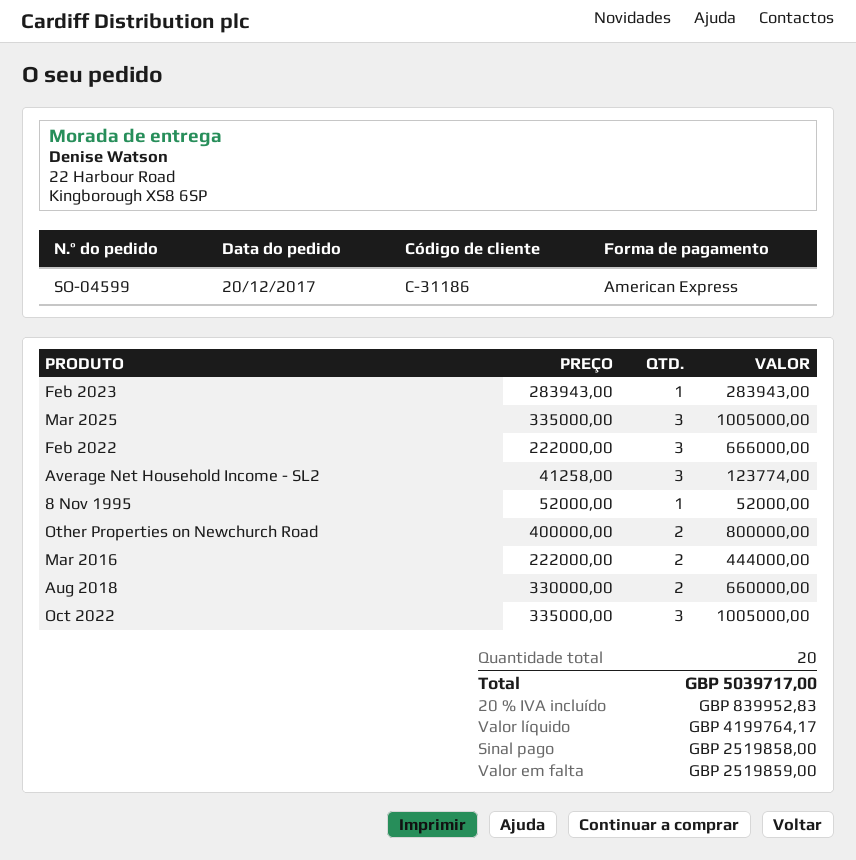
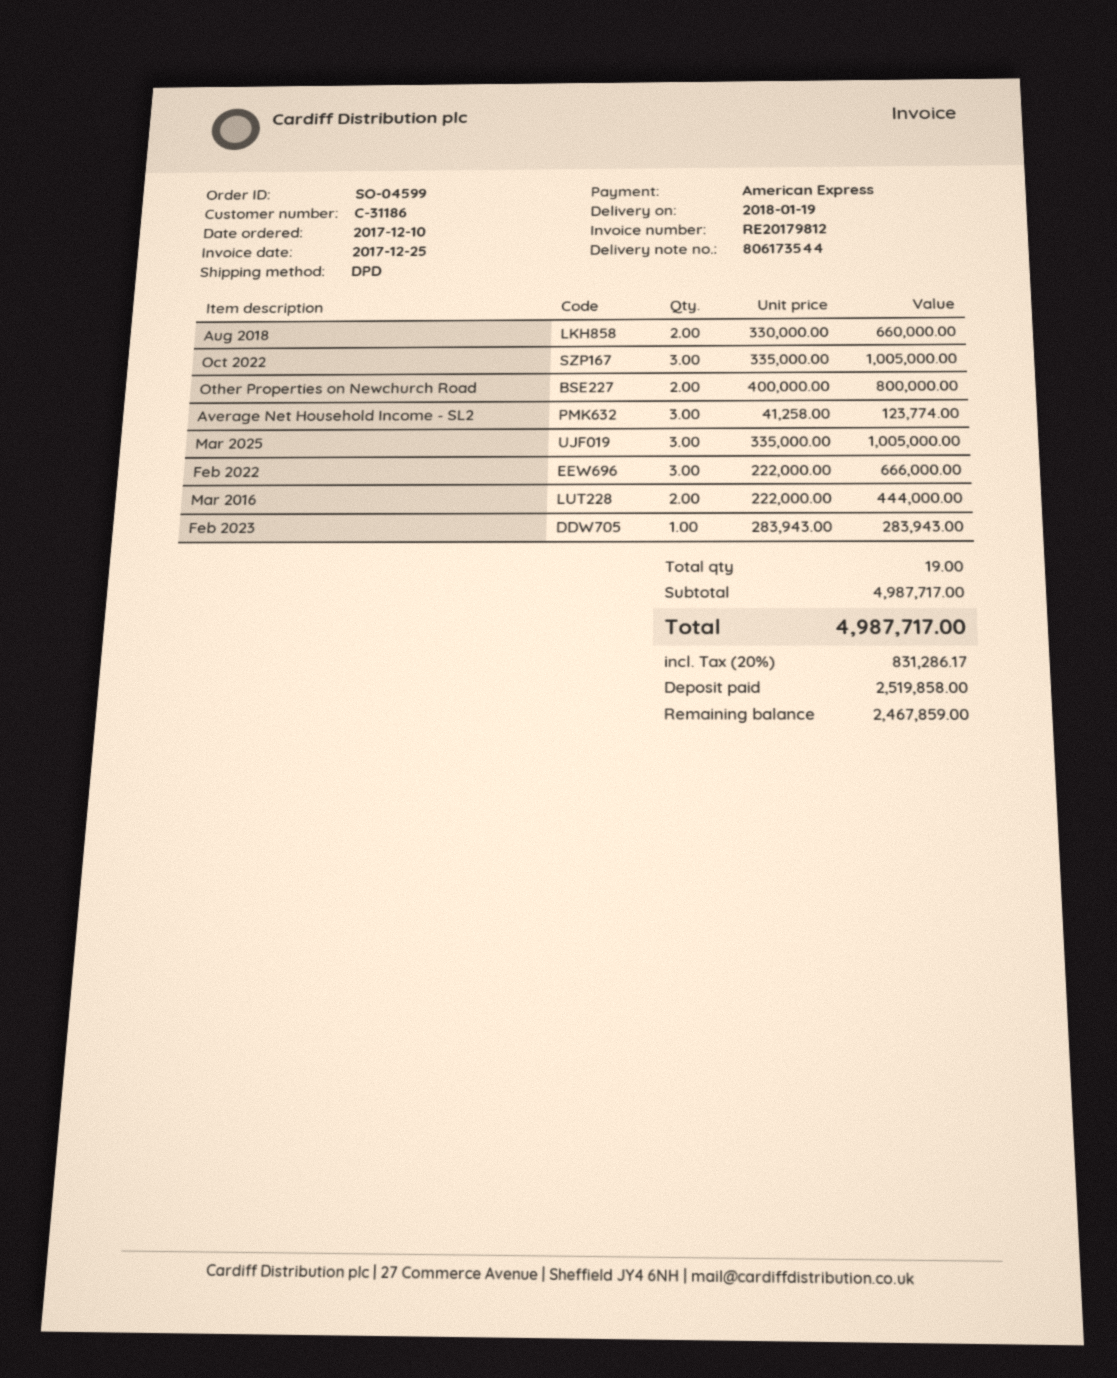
order date: 2017-12-20 -> 2017-12-10
8 Nov 1995: 1 x 52000.00 = 52000.00 -> none
total quantity: 20 -> 19
tax: 20% = 839952.83 -> 20% = 831286.17
total: 5039717.00 -> 4987717.00
balance: 2519859.00 -> 2467859.00

